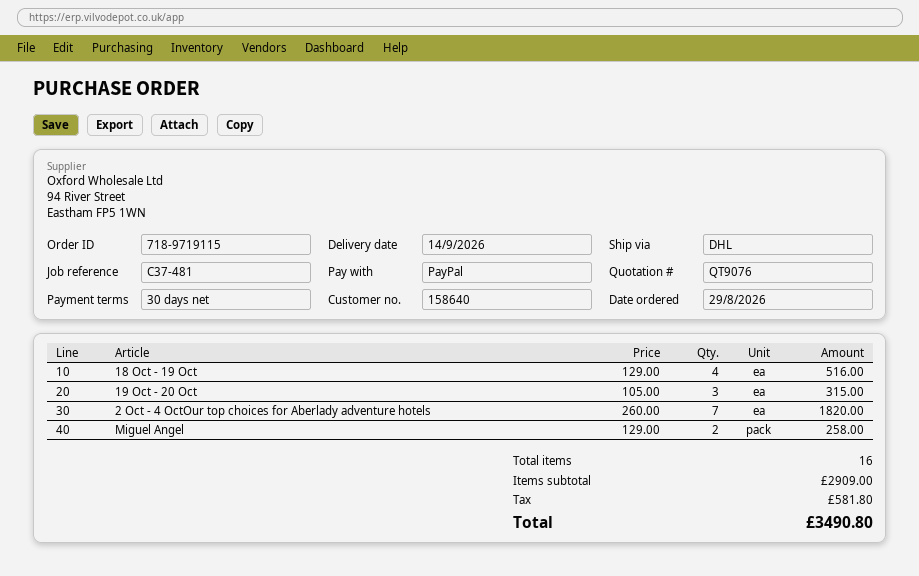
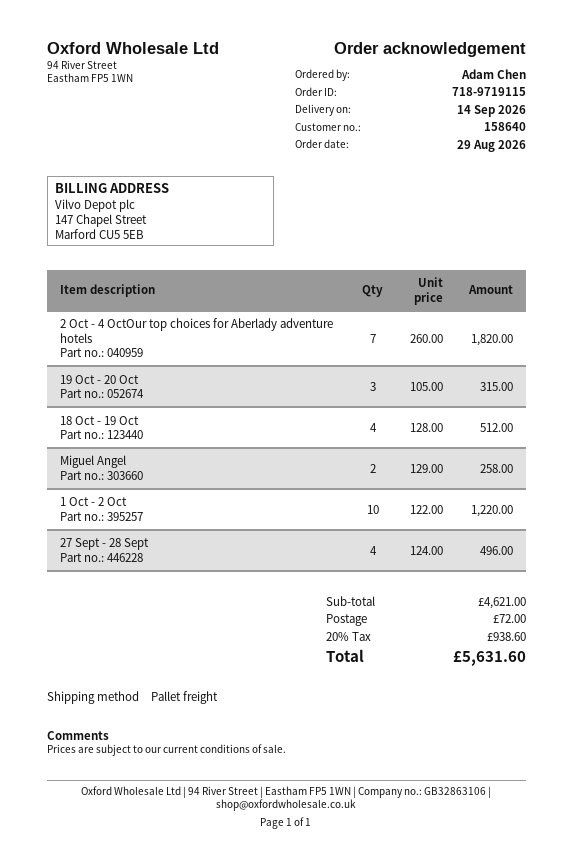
shipping method: DHL -> pallet freight
18 Oct - 19 Oct: 4 x 129.00 = 516.00 -> 4 x 128.00 = 512.00
1 Oct - 2 Oct: none -> 10 x 122.00 = 1220.00
27 Sept - 28 Sept: none -> 4 x 124.00 = 496.00
subtotal: 2909.00 -> 4621.00
shipping: none -> 72.00
tax: 581.80 -> 938.60
total: 3490.80 -> 5631.60

